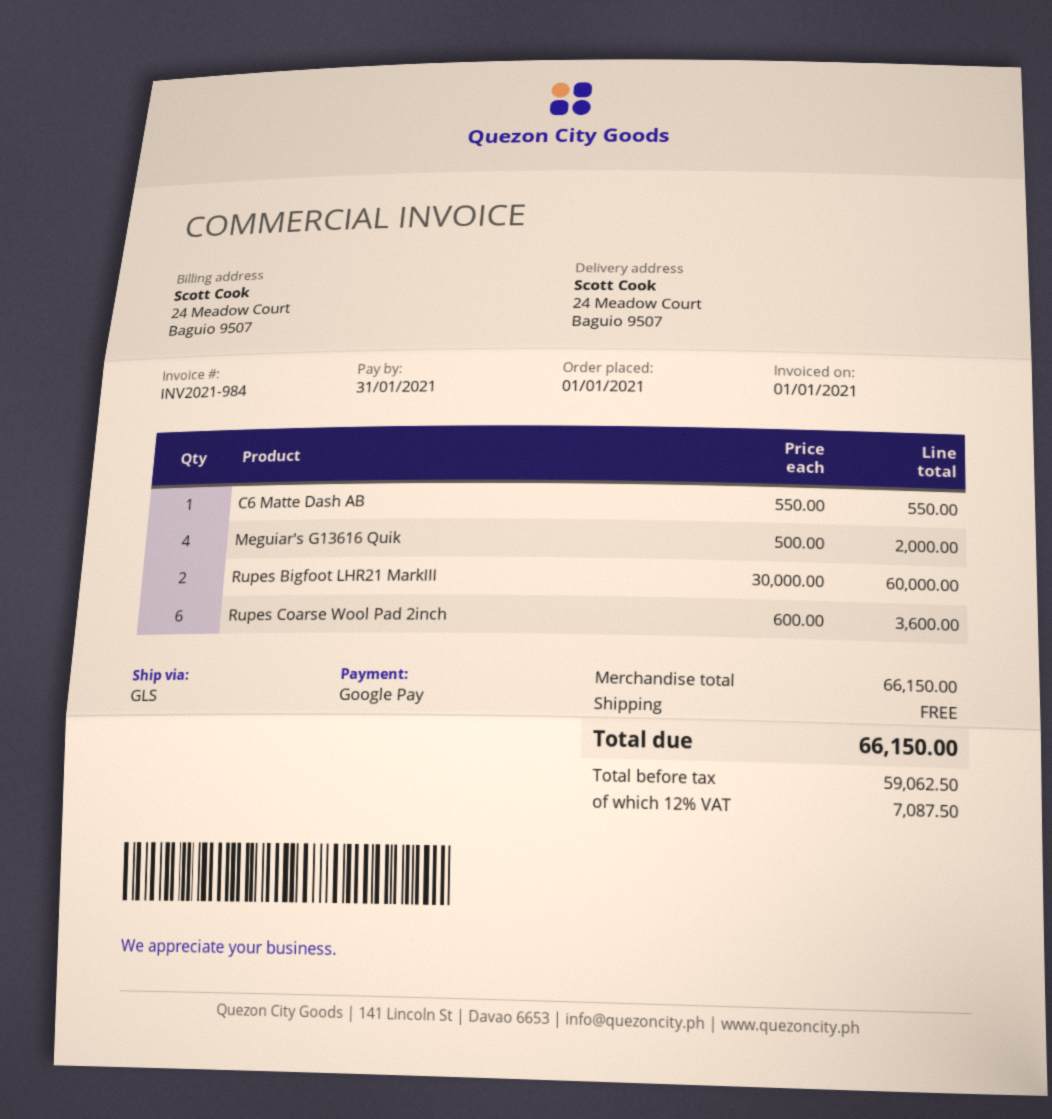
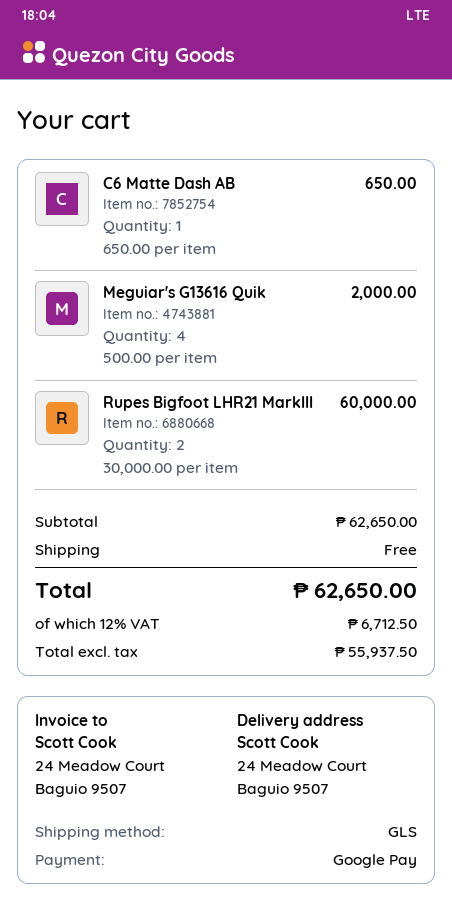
C6 Matte Dash AB: 1 x 550.00 = 550.00 -> 1 x 650.00 = 650.00
Rupes Coarse Wool Pad 2inch: 6 x 600.00 = 3600.00 -> none
subtotal: 66150.00 -> 62650.00
net: 59062.50 -> 55937.50
tax: 12% = 7087.50 -> 12% = 6712.50
total: 66150.00 -> 62650.00

